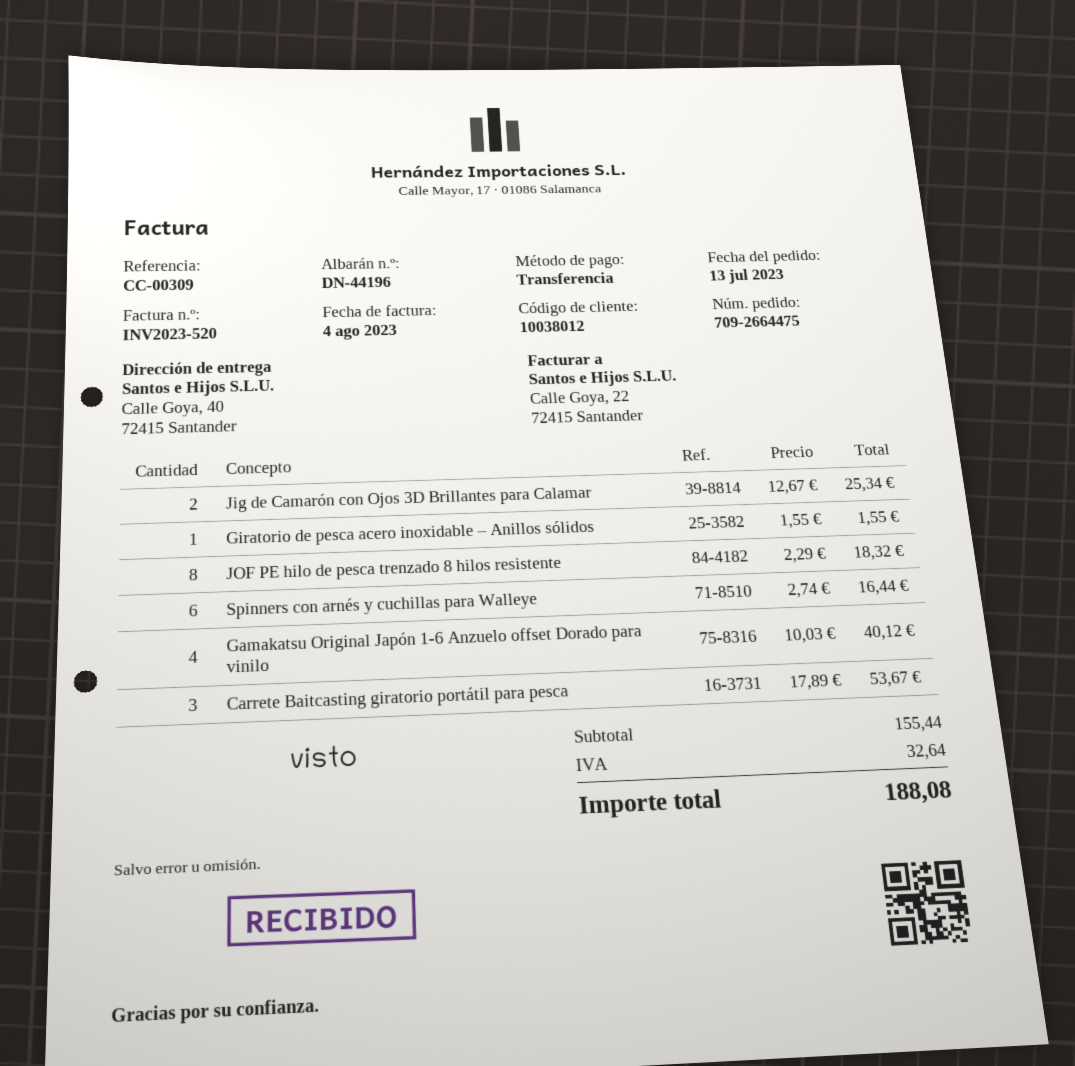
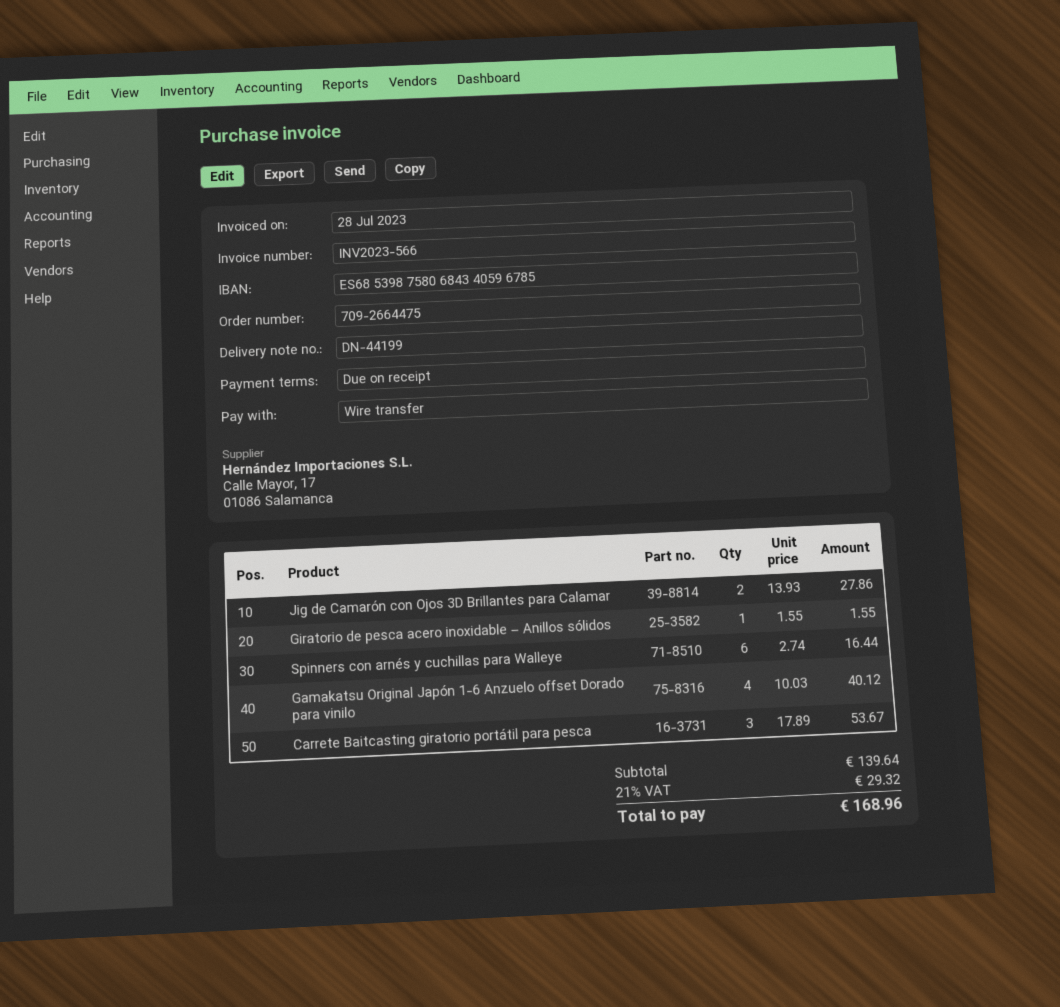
delivery note number: DN-44196 -> DN-44199
invoice number: INV2023-520 -> INV2023-566
invoice date: 2023-08-04 -> 2023-07-28
Jig de Camarón con Ojos 3D Brillantes para Calamar: 2 x 12.67 = 25.34 -> 2 x 13.93 = 27.86
JOF PE hilo de pesca trenzado 8 hilos resistente: 8 x 2.29 = 18.32 -> none
subtotal: 155.44 -> 139.64
tax: 32.64 -> 29.32
total: 188.08 -> 168.96

